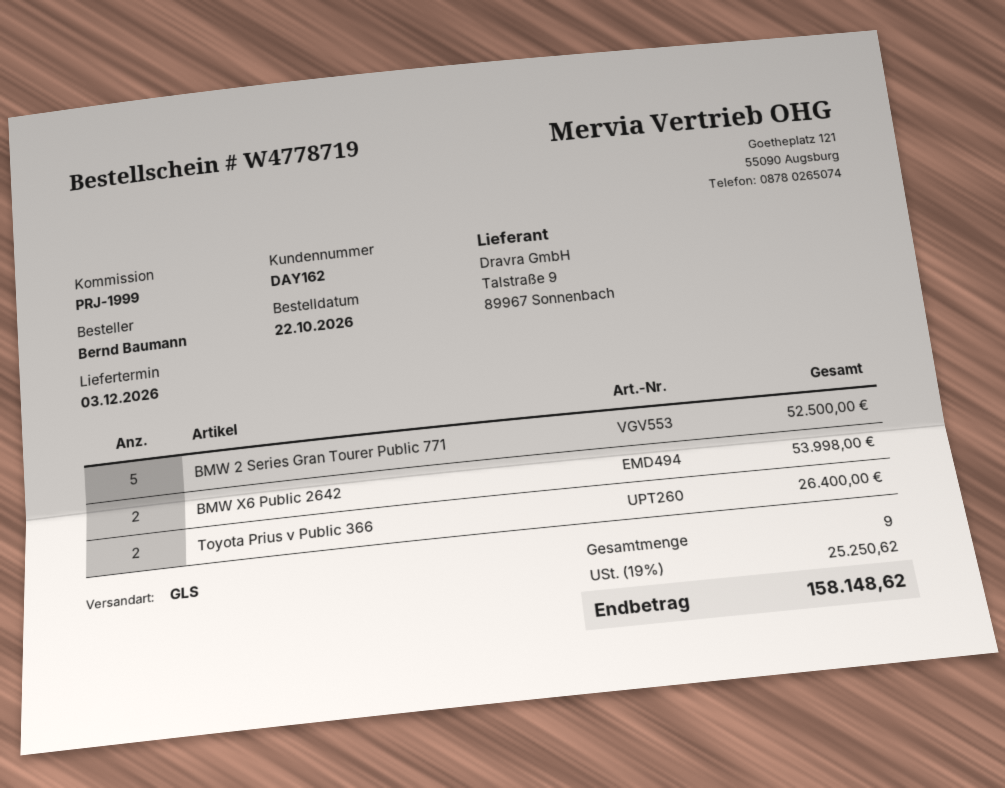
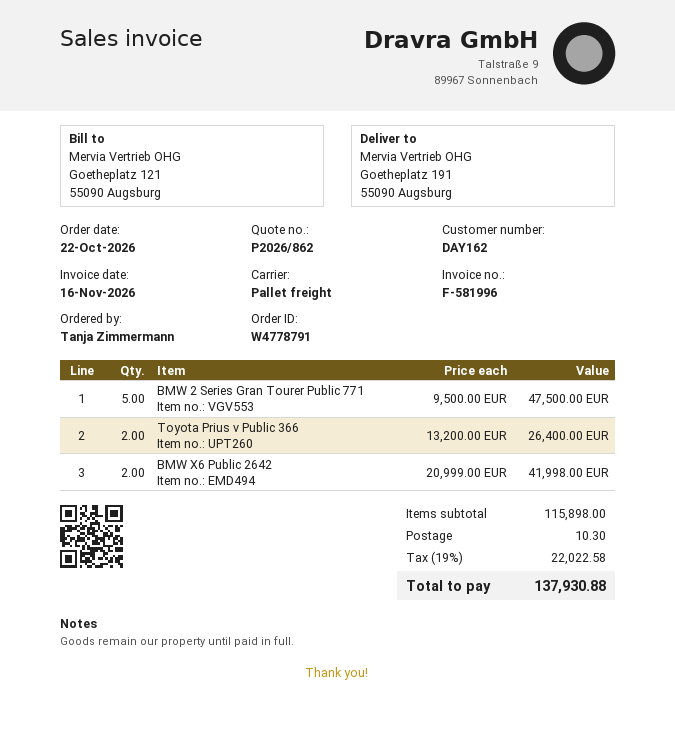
order number: W4778719 -> W4778791
ordered by: Bernd Baumann -> Tanja Zimmermann
shipping method: GLS -> pallet freight
BMW 2 Series Gran Tourer Public 771: 5 for 52500.00 -> 5 for 47500.00
BMW X6 Public 2642: 2 for 53998.00 -> 2 for 41998.00
shipping: none -> 10.30
tax: 19% = 25250.62 -> 19% = 22022.58
total: 158148.62 -> 137930.88

